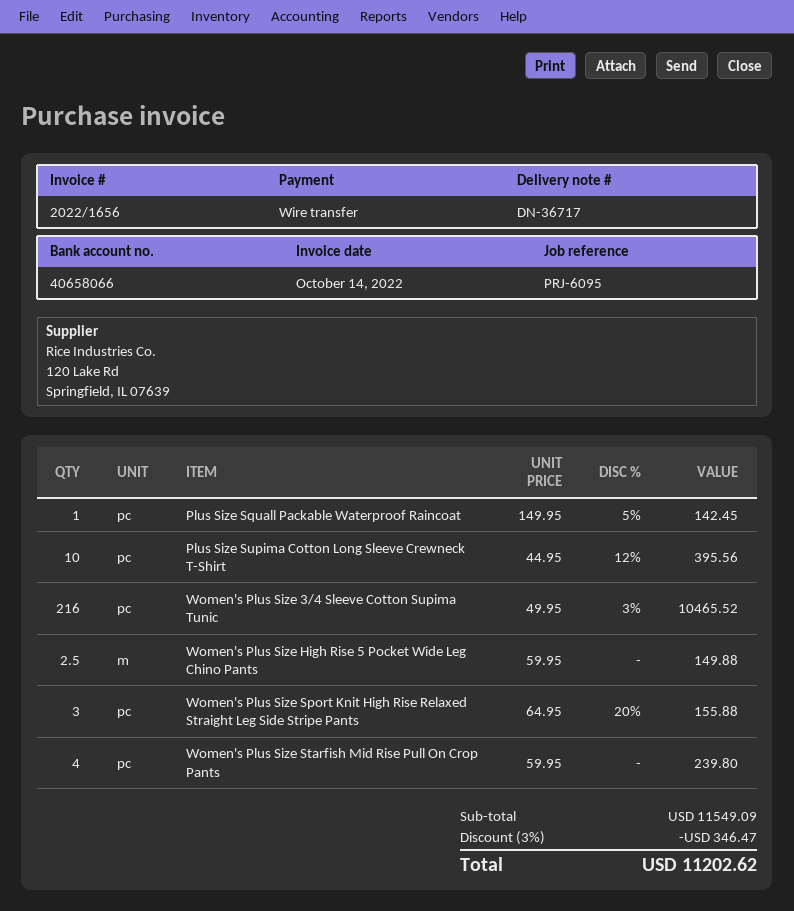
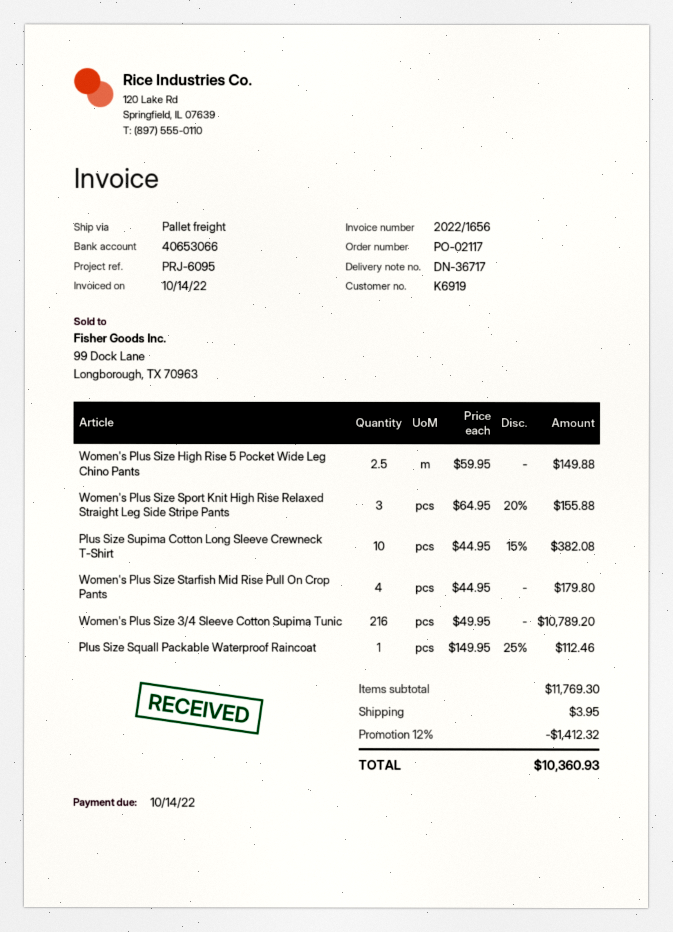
bank account: 40658066 -> 40653066
Plus Size Squall Packable Waterproof Raincoat: 1 x 149.95 - 5% = 142.45 -> 1 x 149.95 - 25% = 112.46
Plus Size Supima Cotton Long Sleeve Crewneck T-Shirt: 10 x 44.95 - 12% = 395.56 -> 10 x 44.95 - 15% = 382.08
Women's Plus Size 3/4 Sleeve Cotton Supima Tunic: 216 x 49.95 - 3% = 10465.52 -> 216 x 49.95 = 10789.20
Women's Plus Size Starfish Mid Rise Pull On Crop Pants: 4 x 59.95 = 239.80 -> 4 x 44.95 = 179.80
subtotal: 11549.09 -> 11769.30
discount: 3% = 346.47 -> 12% = 1412.32
shipping: none -> 3.95
total: 11202.62 -> 10360.93

